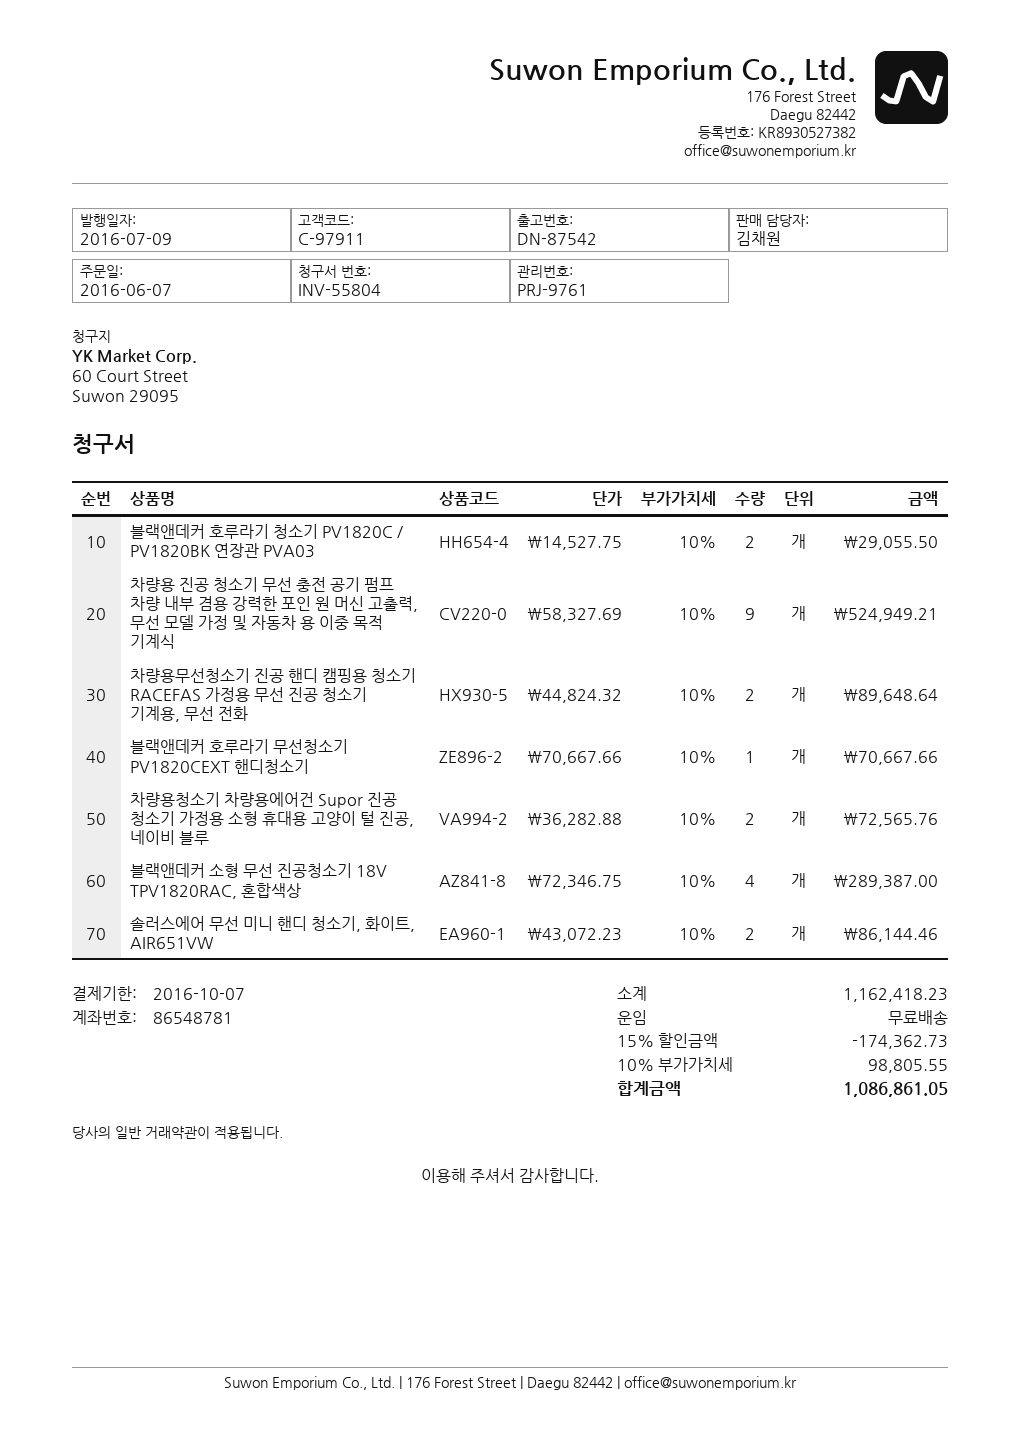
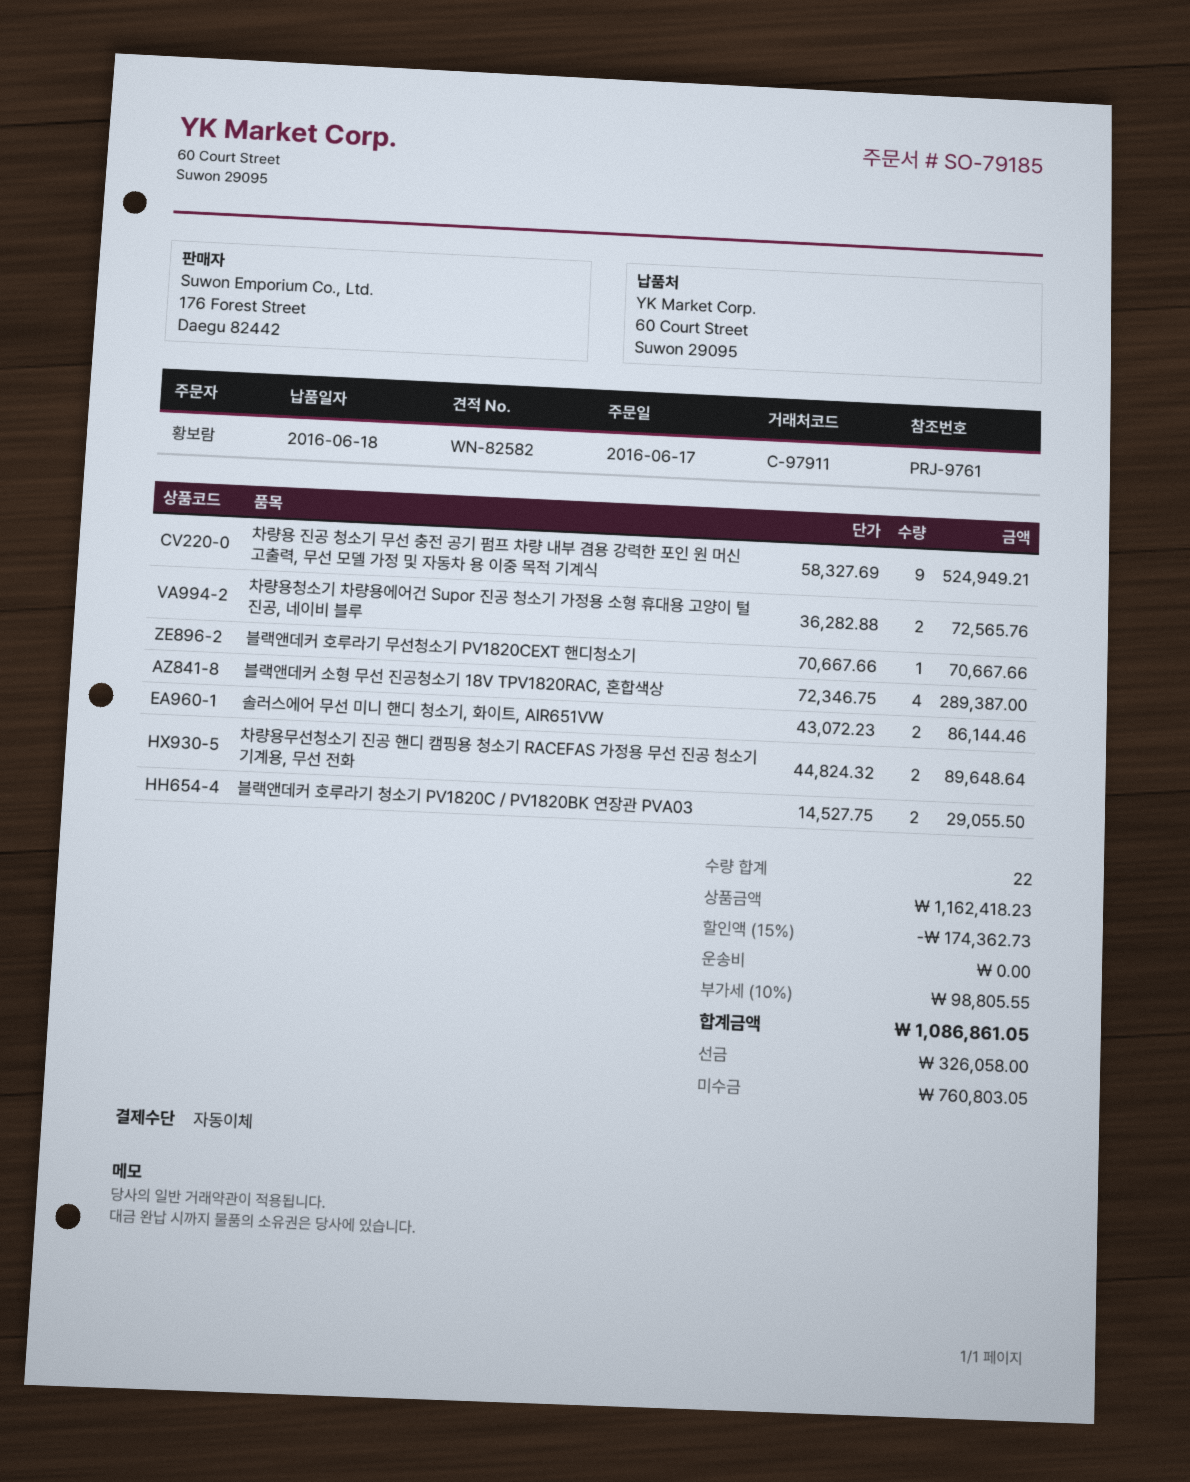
order date: 2016-06-07 -> 2016-06-17

